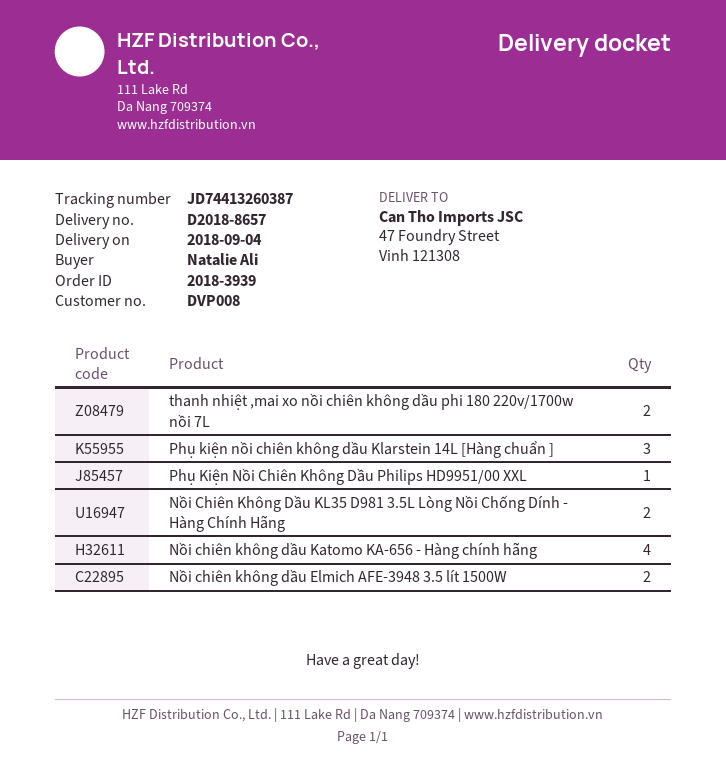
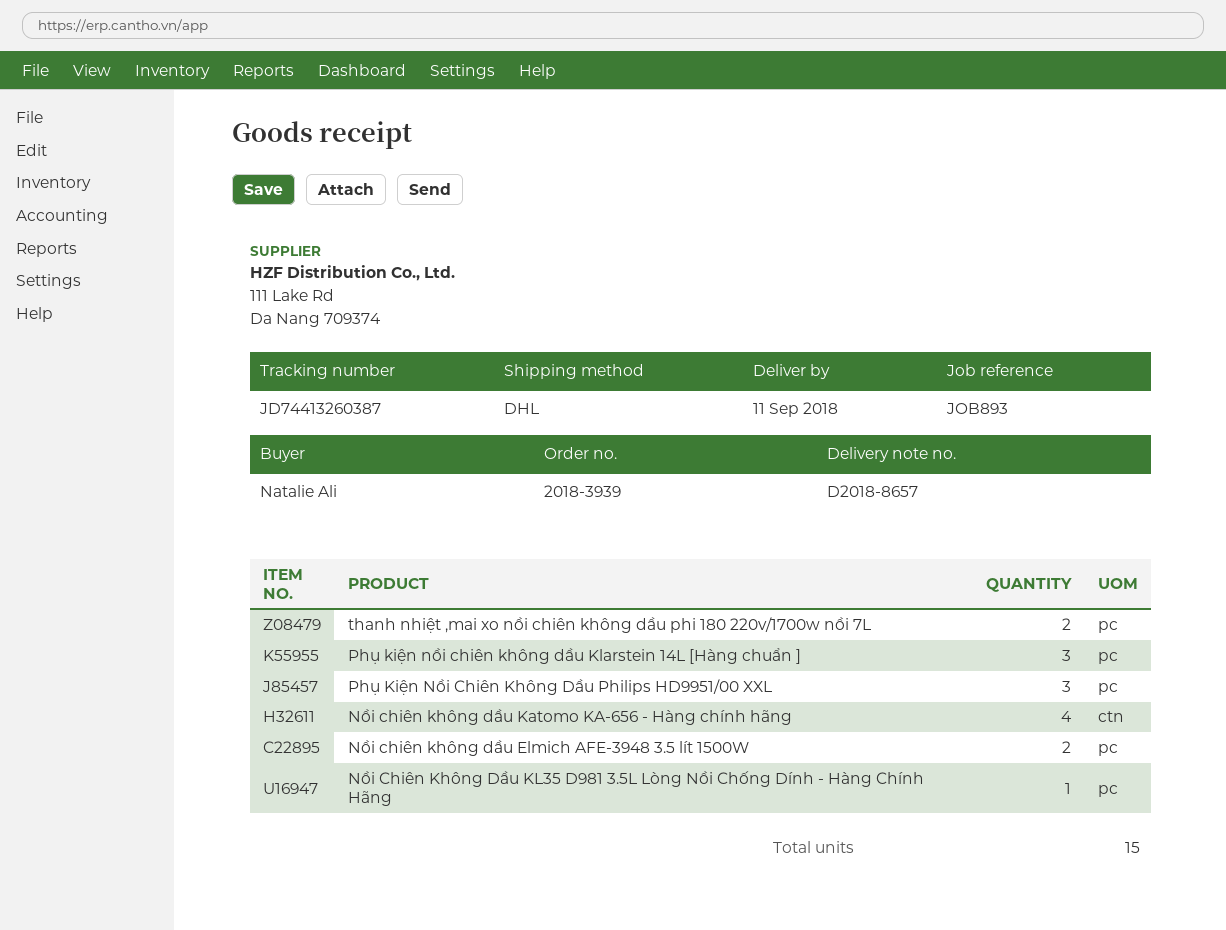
delivery date: 2018-09-04 -> 2018-09-11
Phụ Kiện Nồi Chiên Không Dầu Philips HD9951/00 XXL: 1 -> 3
Nồi Chiên Không Dầu KL35 D981 3.5L Lòng Nồi Chống Dính - Hàng Chính Hãng: 2 -> 1

